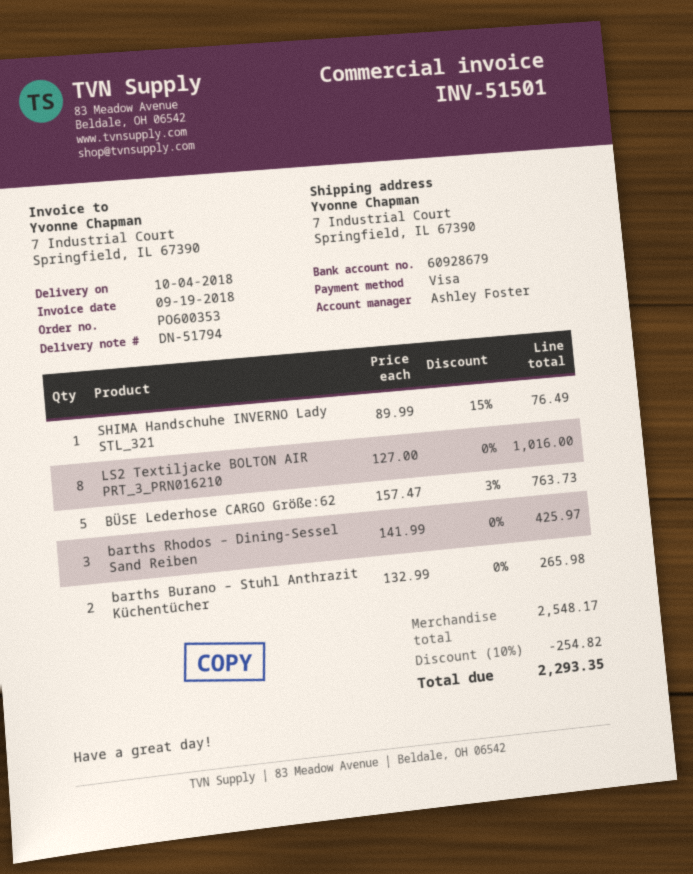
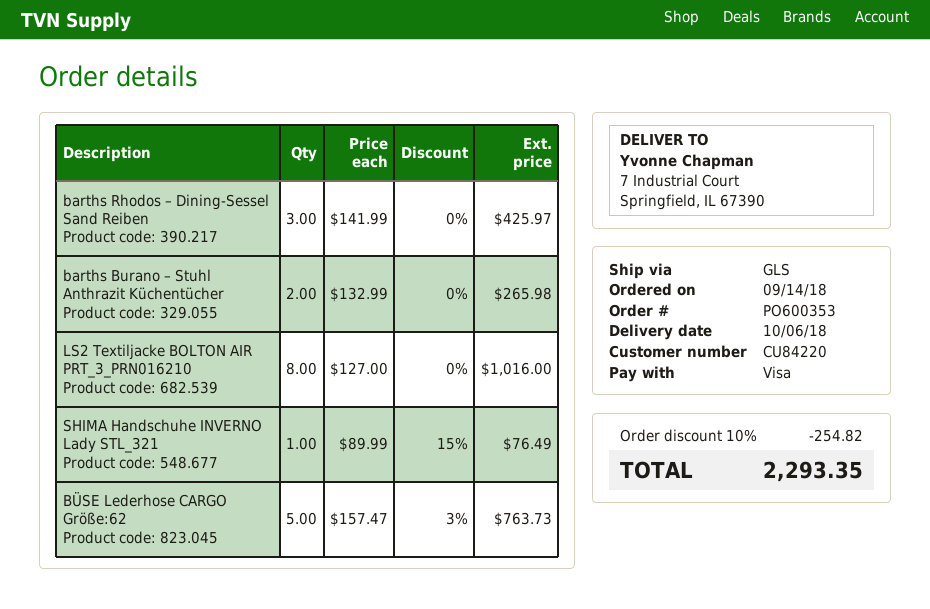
delivery date: 2018-10-04 -> 2018-10-06

